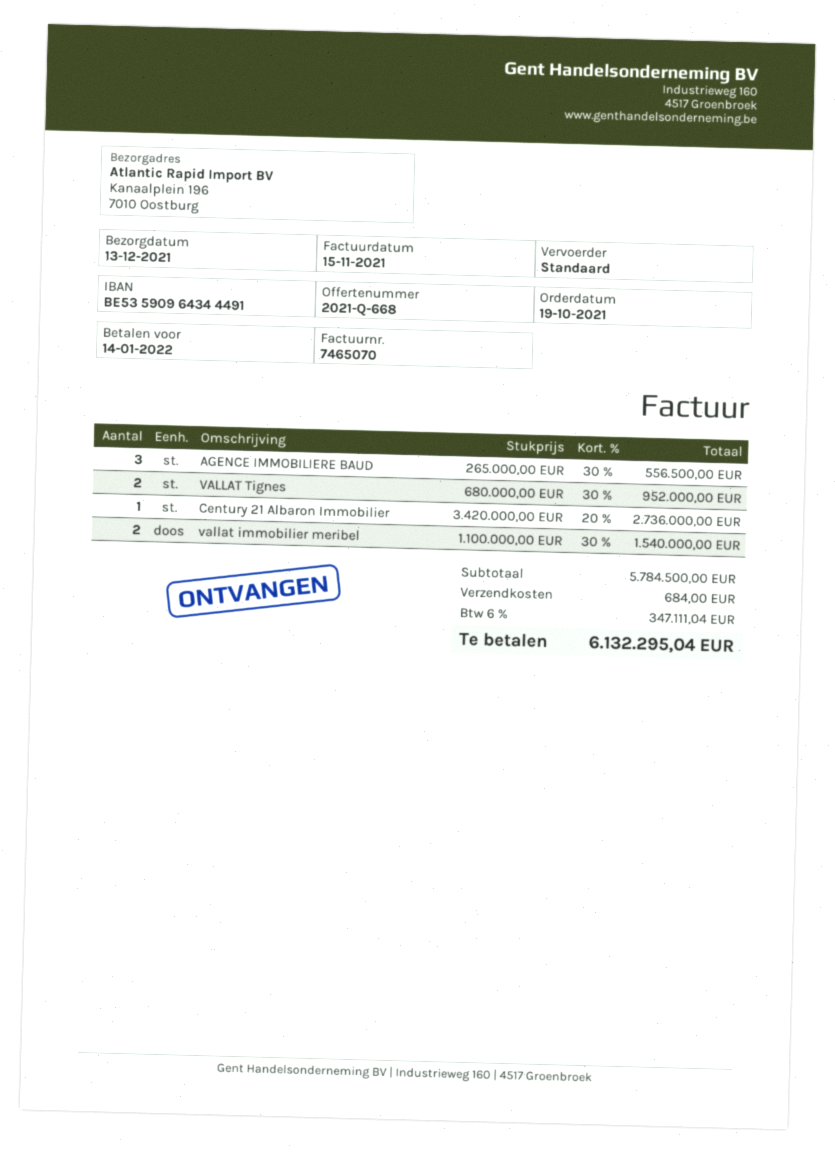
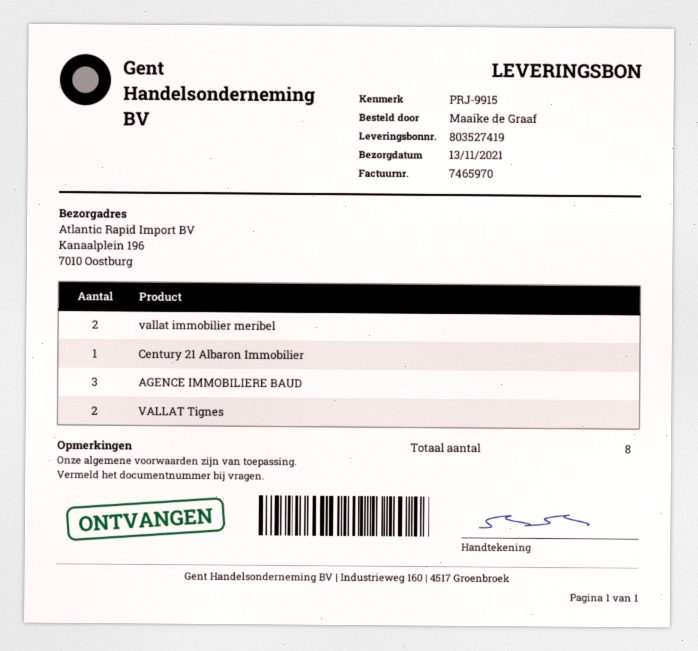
delivery date: 2021-12-13 -> 2021-11-13
invoice number: 7465070 -> 7465970

